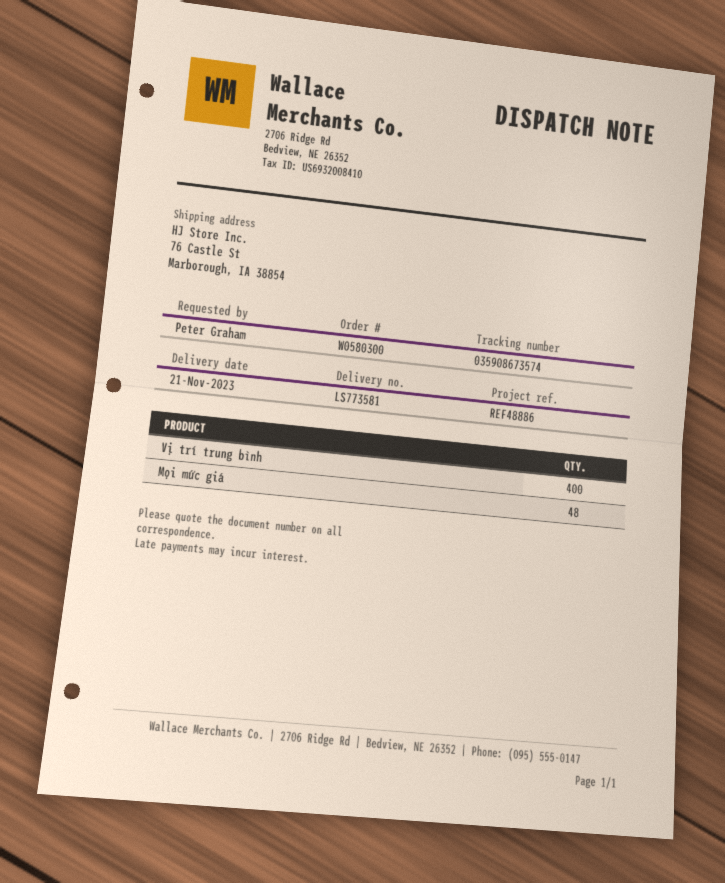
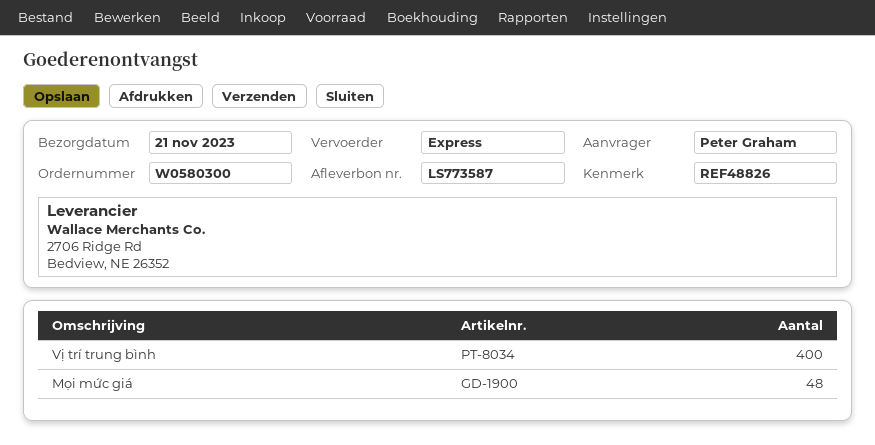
delivery note number: LS773581 -> LS773587
reference: REF48886 -> REF48826

